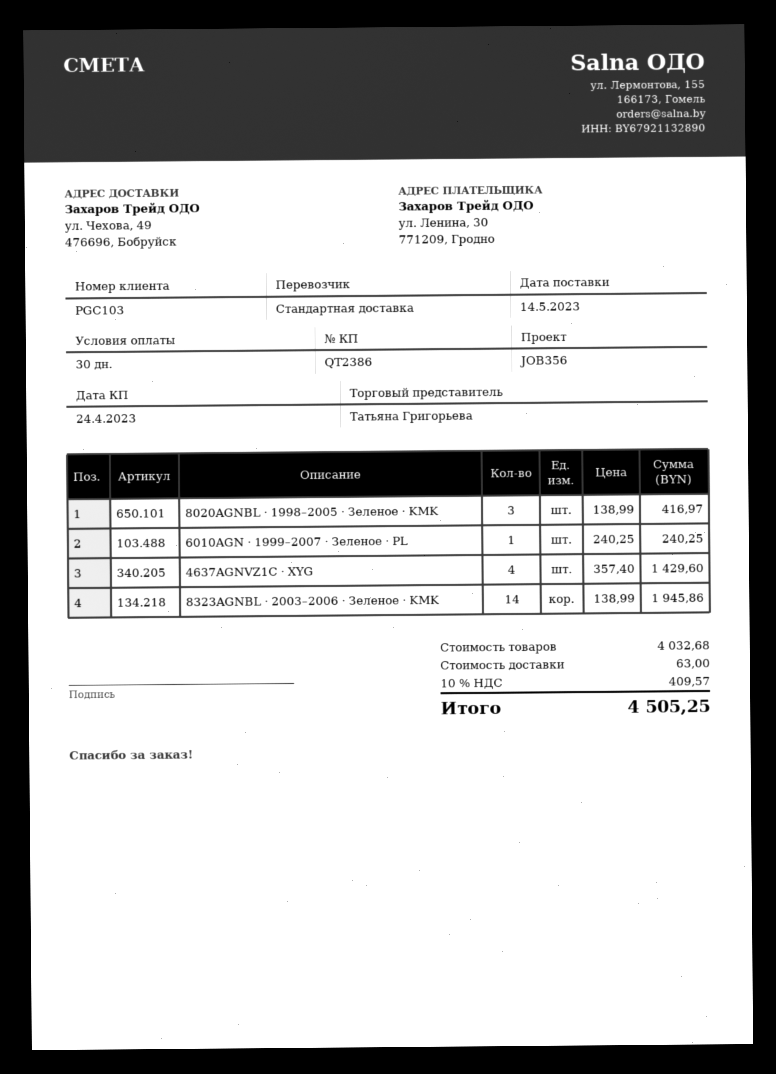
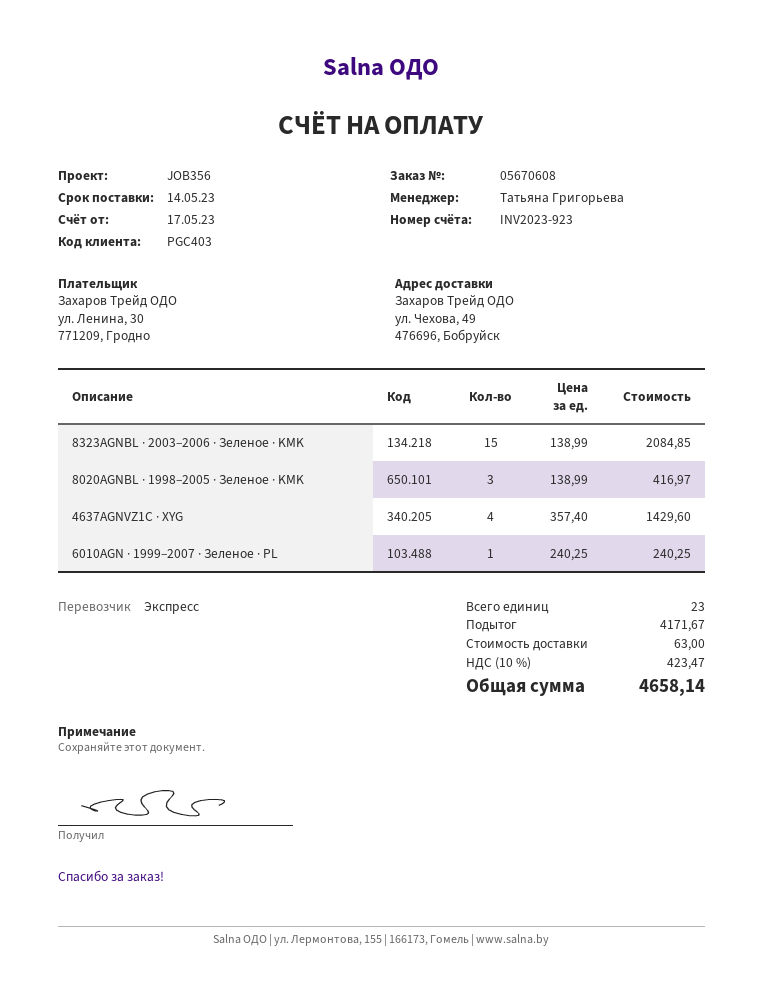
customer number: PGC103 -> PGC403
shipping method: standard -> express
8323AGNBL · 2003–2006 · Зеленое · KMK: 14 x 138.99 = 1945.86 -> 15 x 138.99 = 2084.85
subtotal: 4032.68 -> 4171.67
tax: 10% = 409.57 -> 10% = 423.47
total: 4505.25 -> 4658.14

